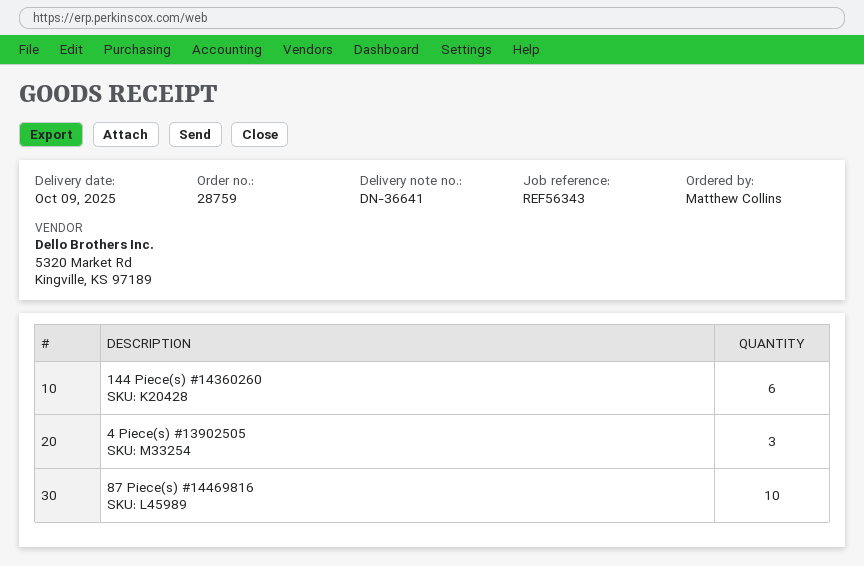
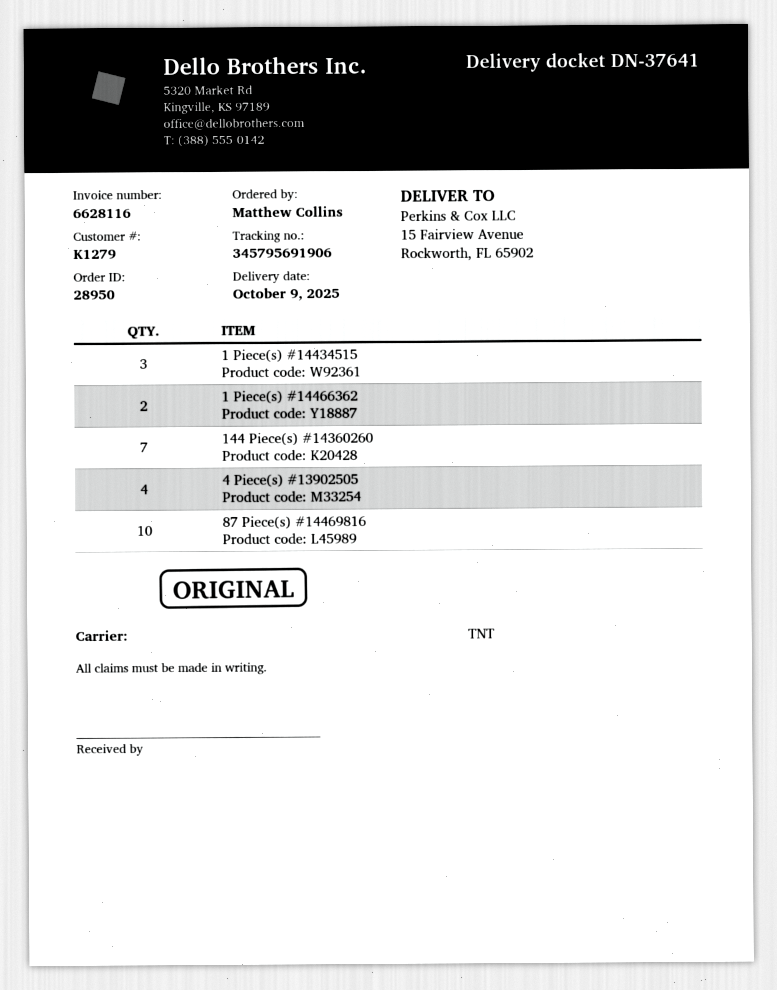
order number: 28759 -> 28950
delivery note number: DN-36641 -> DN-37641
144 Piece(s) #14360260: 6 -> 7
4 Piece(s) #13902505: 3 -> 4
1 Piece(s) #14434515: none -> 3
1 Piece(s) #14466362: none -> 2

